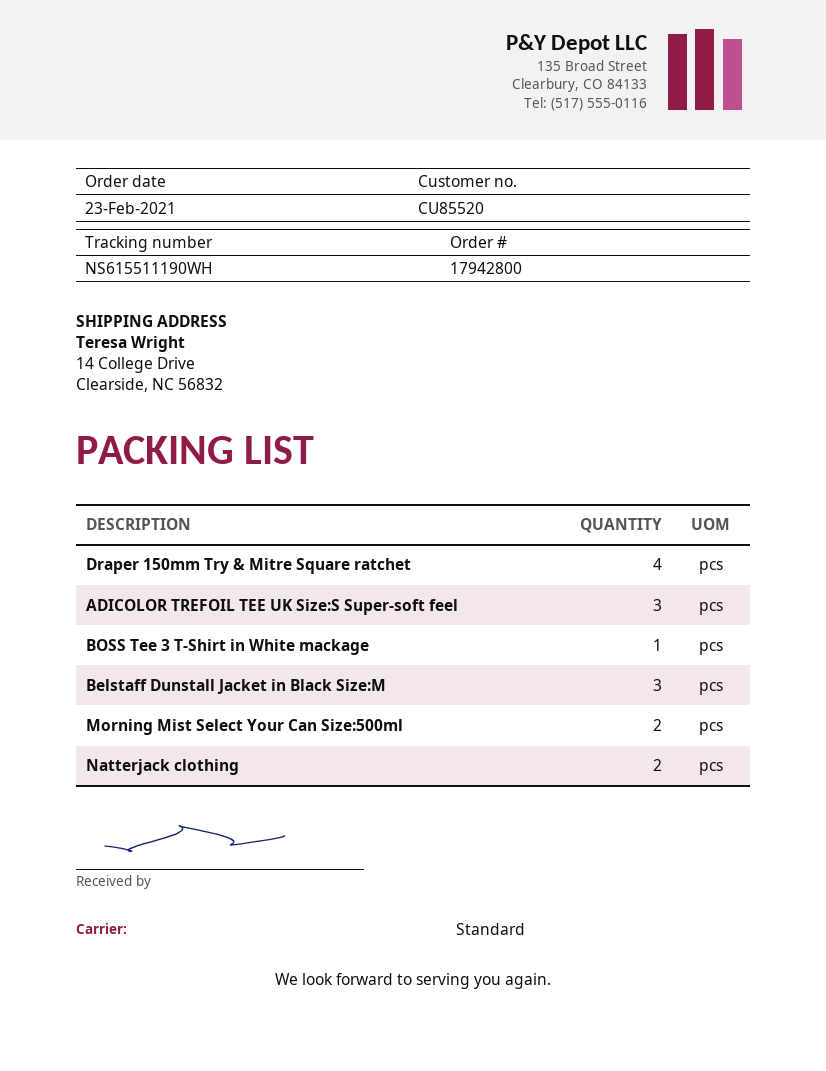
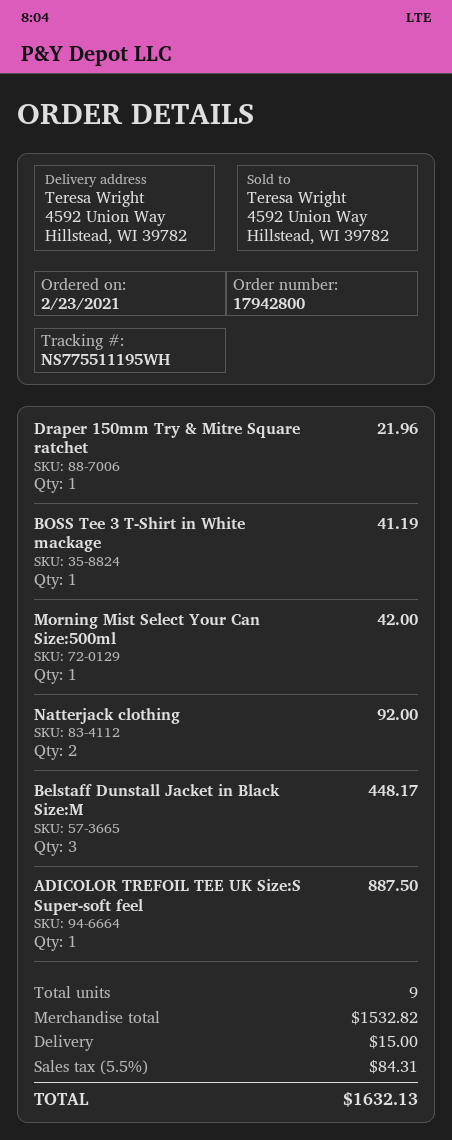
tracking number: NS615511190WH -> NS775511195WH
ship to: 14 College Drive, Clearside, NC 56832 -> 4592 Union Way, Hillstead, WI 39782
Draper 150mm Try & Mitre Square ratchet: 4 -> 1
ADICOLOR TREFOIL TEE UK Size:S Super-soft feel: 3 -> 1
Morning Mist Select Your Can Size:500ml: 2 -> 1

